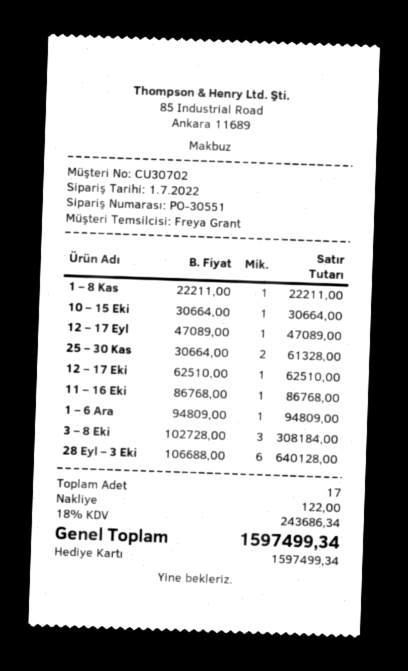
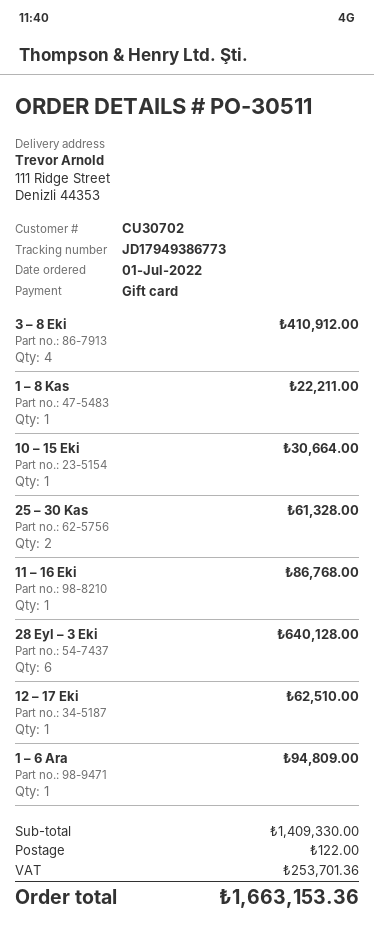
order number: PO-30551 -> PO-30511
12 – 17 Eyl: 1 for 47089.00 -> none
3 – 8 Eki: 3 for 308184.00 -> 4 for 410912.00
tax: 243686.34 -> 253701.36
total: 1597499.34 -> 1663153.36

